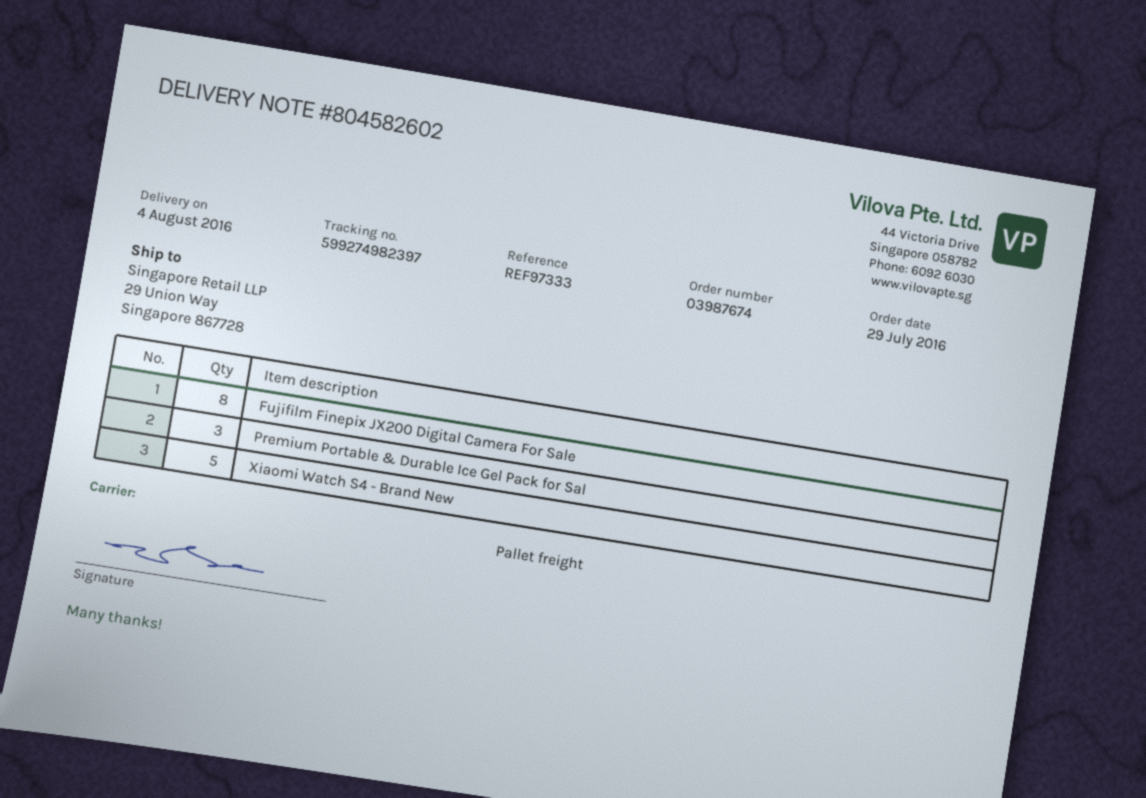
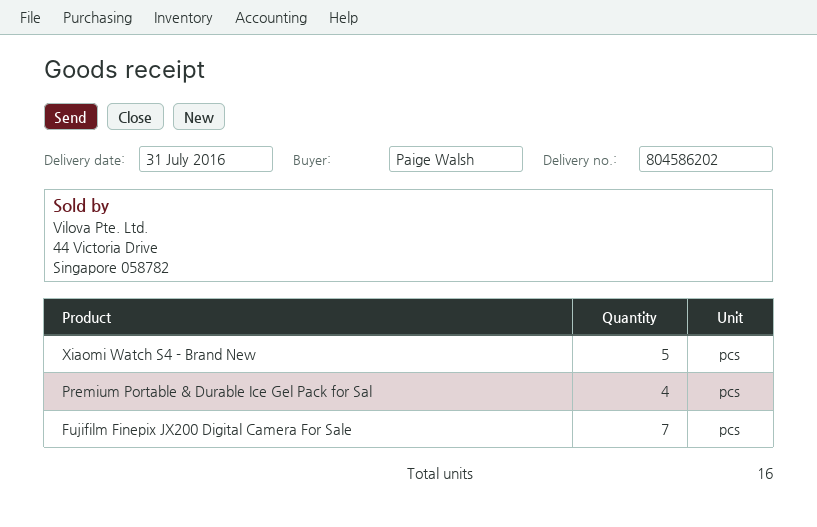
delivery note number: 804582602 -> 804586202
delivery date: 2016-08-04 -> 2016-07-31
Fujifilm Finepix JX200 Digital Camera For Sale: 8 -> 7
Premium Portable & Durable Ice Gel Pack for Sal: 3 -> 4

